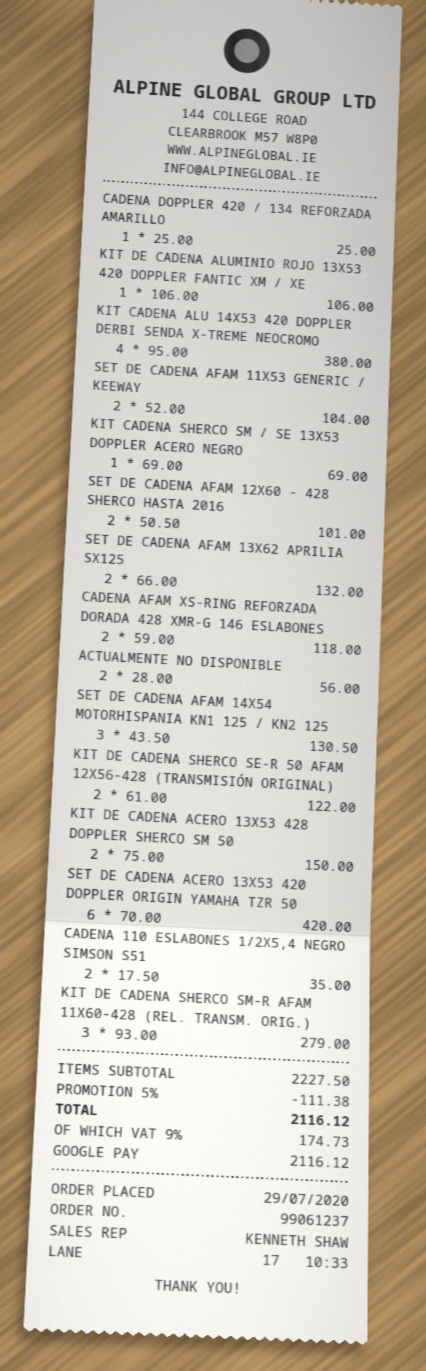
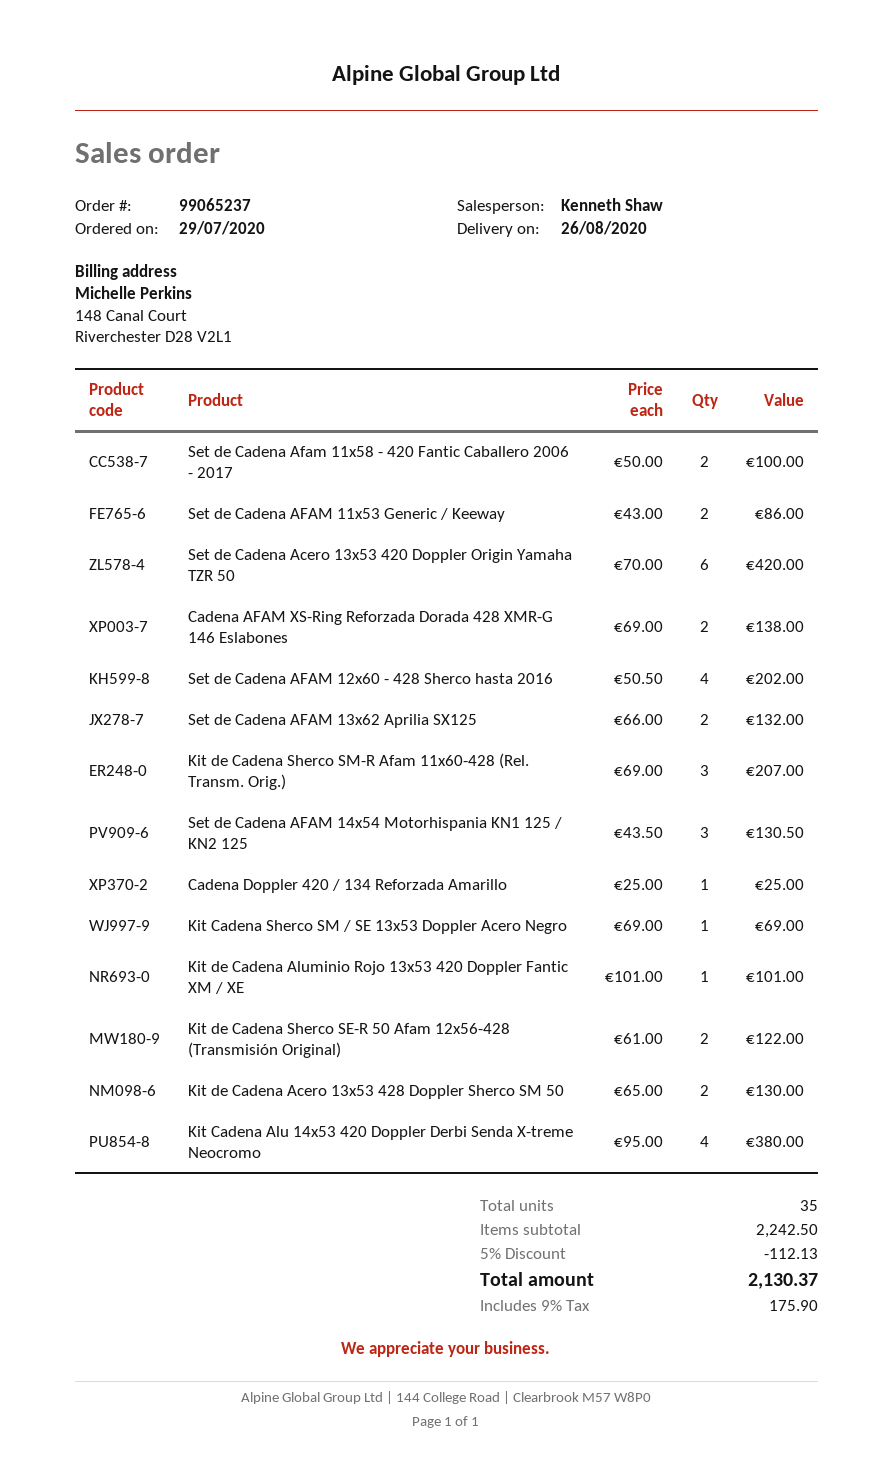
order number: 99061237 -> 99065237
KIT DE CADENA ALUMINIO ROJO 13X53 420 DOPPLER FANTIC XM / XE: 1 x 106.00 = 106.00 -> 1 x 101.00 = 101.00
SET DE CADENA AFAM 11X53 GENERIC / KEEWAY: 2 x 52.00 = 104.00 -> 2 x 43.00 = 86.00
SET DE CADENA AFAM 12X60 - 428 SHERCO HASTA 2016: 2 x 50.50 = 101.00 -> 4 x 50.50 = 202.00
CADENA AFAM XS-RING REFORZADA DORADA 428 XMR-G 146 ESLABONES: 2 x 59.00 = 118.00 -> 2 x 69.00 = 138.00
ACTUALMENTE NO DISPONIBLE: 2 x 28.00 = 56.00 -> none
KIT DE CADENA ACERO 13X53 428 DOPPLER SHERCO SM 50: 2 x 75.00 = 150.00 -> 2 x 65.00 = 130.00
CADENA 110 ESLABONES 1/2X5,4 NEGRO SIMSON S51: 2 x 17.50 = 35.00 -> none
KIT DE CADENA SHERCO SM-R AFAM 11X60-428 (REL. TRANSM. ORIG.): 3 x 93.00 = 279.00 -> 3 x 69.00 = 207.00
Set de Cadena Afam 11x58 - 420 Fantic Caballero 2006 - 2017: none -> 2 x 50.00 = 100.00
subtotal: 2227.50 -> 2242.50
discount: 5% = 111.38 -> 5% = 112.13
tax: 9% = 174.73 -> 9% = 175.90
total: 2116.12 -> 2130.37

